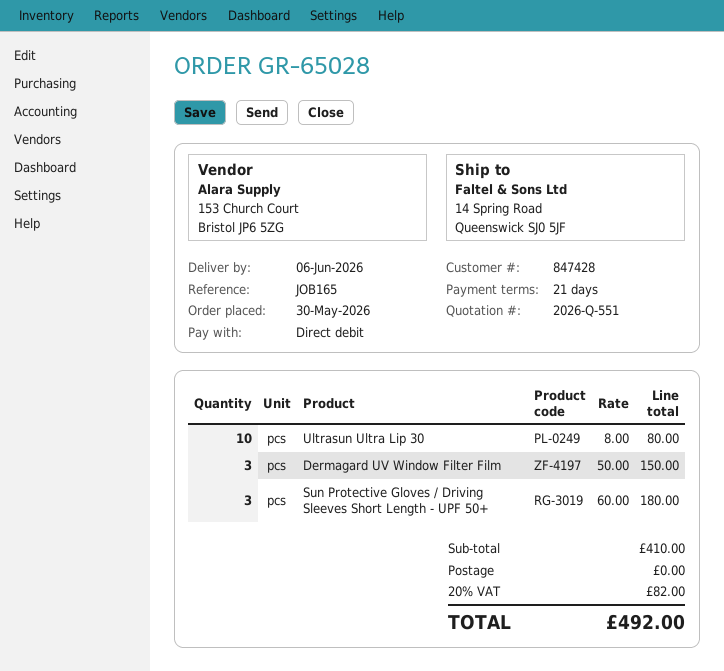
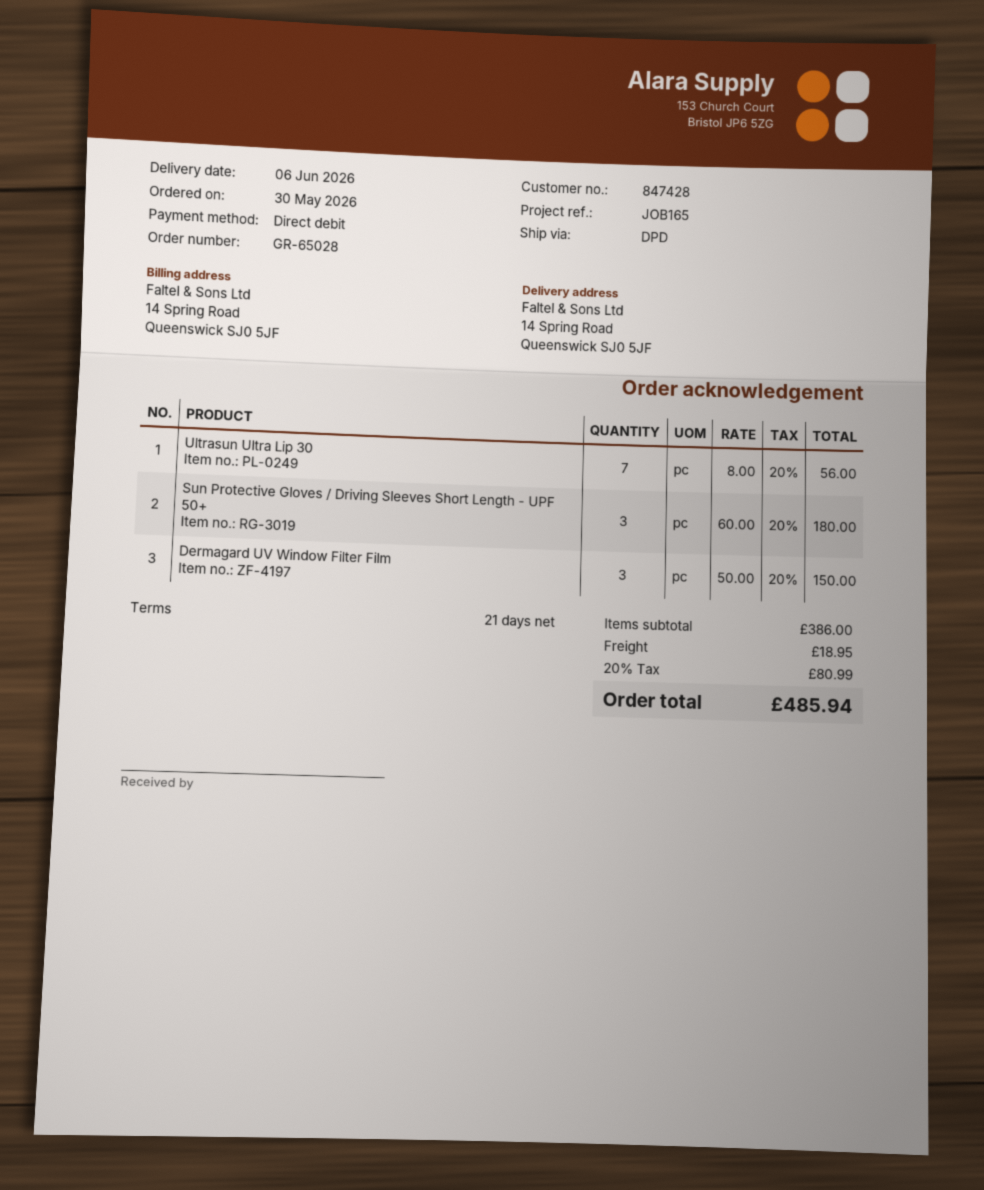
Ultrasun Ultra Lip 30: 10 x 8.00 = 80.00 -> 7 x 8.00 = 56.00
subtotal: 410.00 -> 386.00
shipping: 0.00 -> 18.95
tax: 20% = 82.00 -> 20% = 80.99
total: 492.00 -> 485.94

